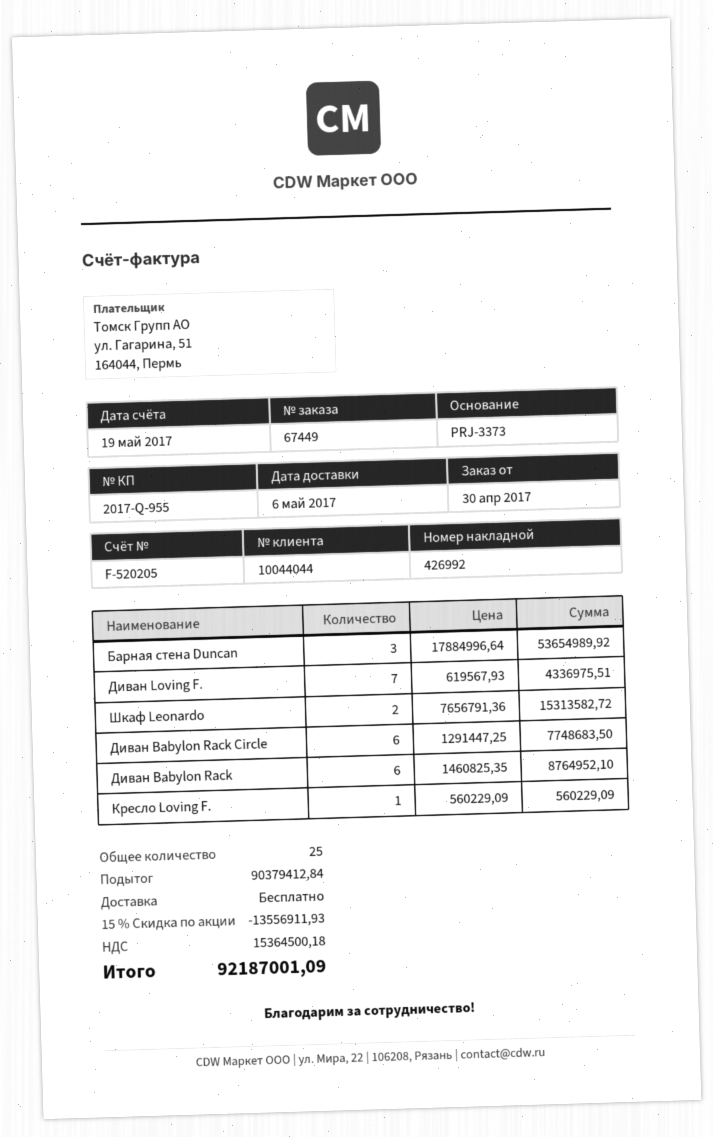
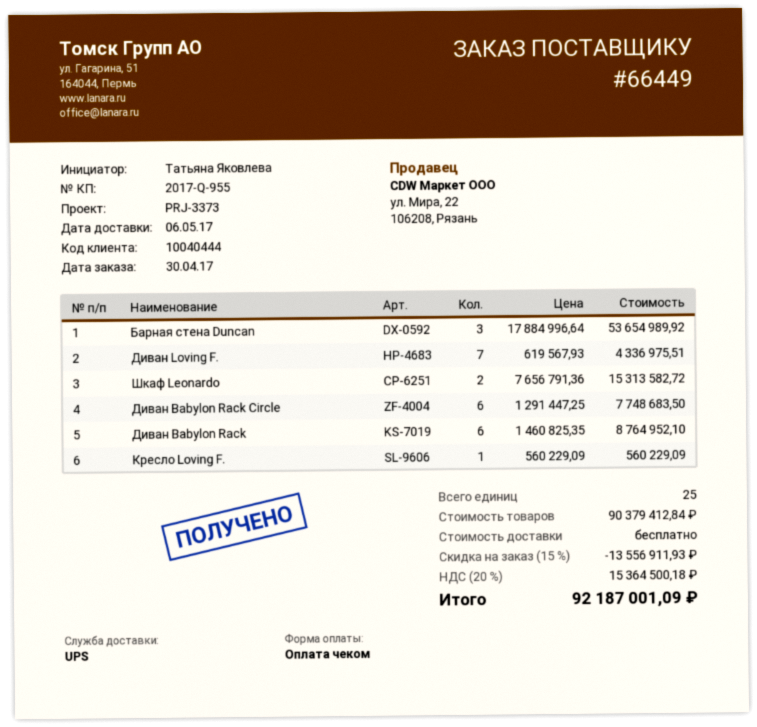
order number: 67449 -> 66449
customer number: 10044044 -> 10040444

